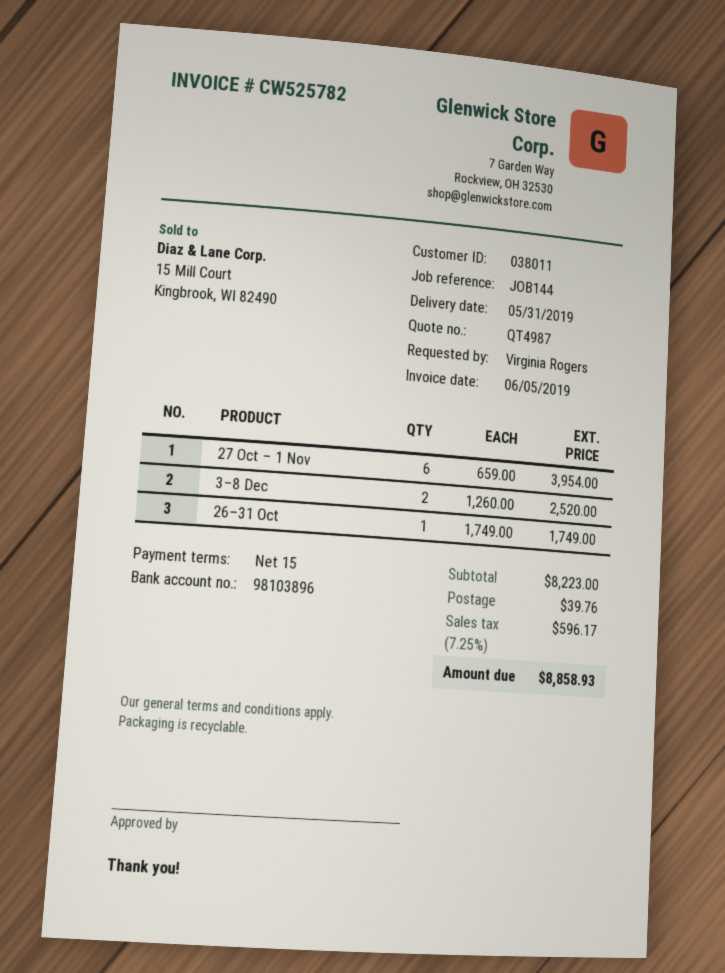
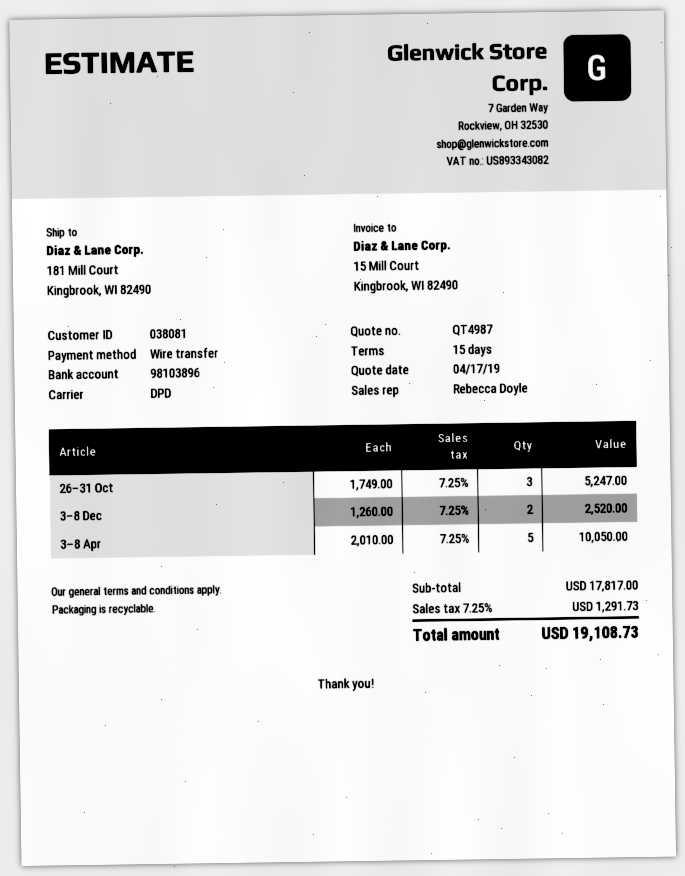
customer number: 038011 -> 038081
27 Oct – 1 Nov: 6 x 659.00 = 3954.00 -> none
26–31 Oct: 1 x 1749.00 = 1749.00 -> 3 x 1749.00 = 5247.00
3–8 Apr: none -> 5 x 2010.00 = 10050.00
subtotal: 8223.00 -> 17817.00
shipping: 39.76 -> none
tax: 7.25% = 596.17 -> 7.25% = 1291.73
total: 8858.93 -> 19108.73

